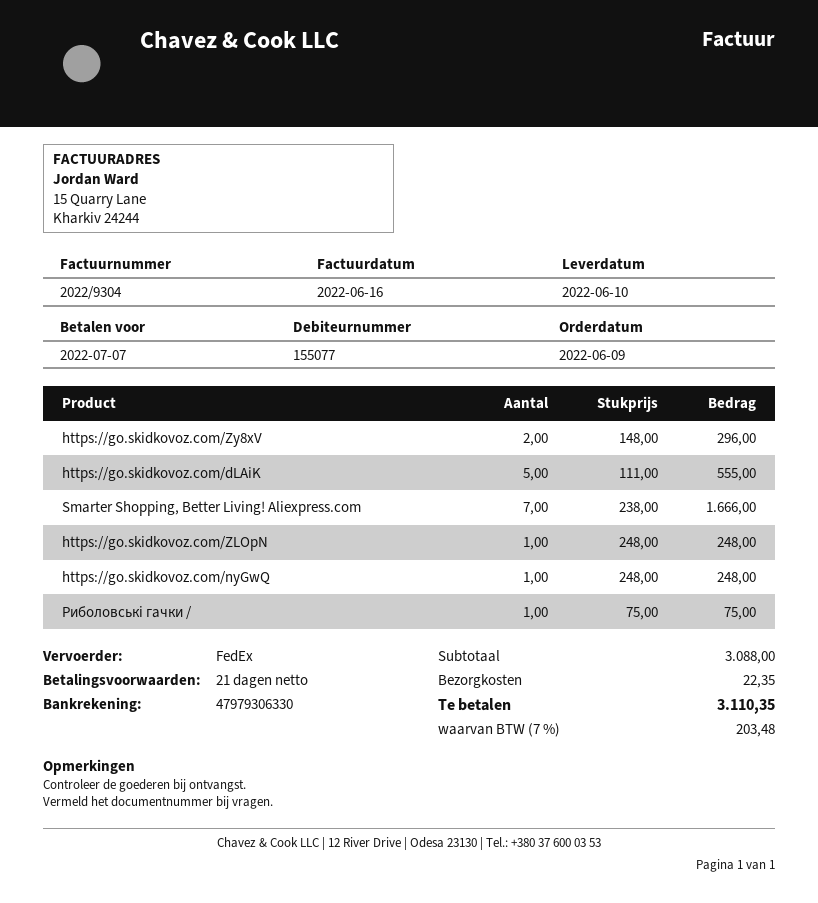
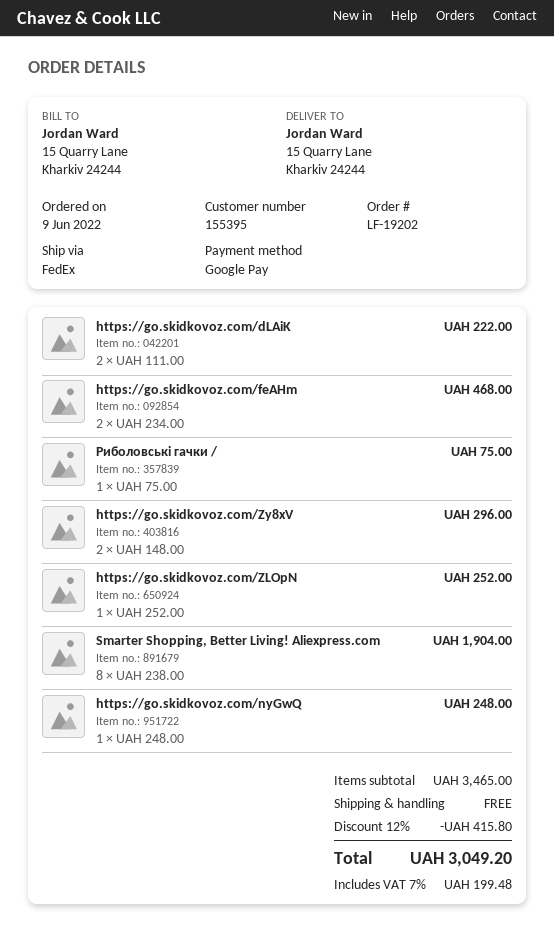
customer number: 155077 -> 155395
https://go.skidkovoz.com/dLAiK: 5 x 111.00 = 555.00 -> 2 x 111.00 = 222.00
Smarter Shopping, Better Living! Aliexpress.com: 7 x 238.00 = 1666.00 -> 8 x 238.00 = 1904.00
https://go.skidkovoz.com/ZLOpN: 1 x 248.00 = 248.00 -> 1 x 252.00 = 252.00
https://go.skidkovoz.com/feAHm: none -> 2 x 234.00 = 468.00
subtotal: 3088.00 -> 3465.00
discount: none -> 12% = 415.80
shipping: 22.35 -> 0.00
tax: 7% = 203.48 -> 7% = 199.48
total: 3110.35 -> 3049.20

